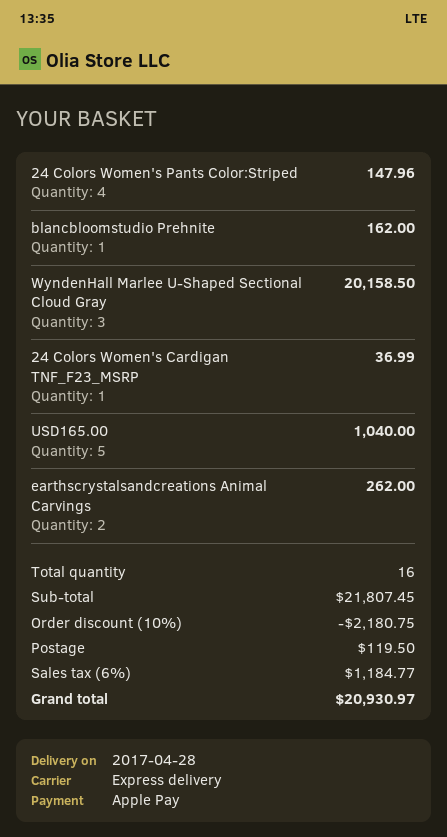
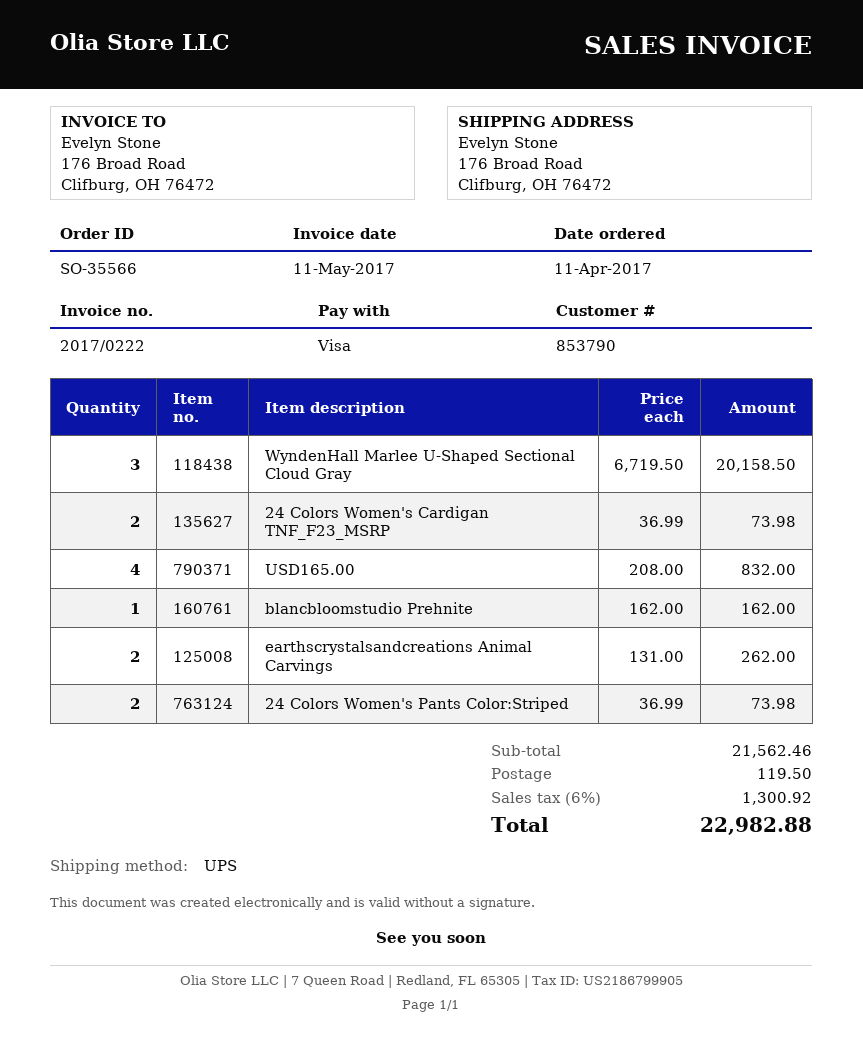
payment method: Apple Pay -> Visa
shipping method: express -> UPS
24 Colors Women's Pants Color:Striped: 4 for 147.96 -> 2 for 73.98
24 Colors Women's Cardigan TNF_F23_MSRP: 1 for 36.99 -> 2 for 73.98
USD165.00: 5 for 1040.00 -> 4 for 832.00
subtotal: 21807.45 -> 21562.46
discount: 10% = 2180.75 -> none
tax: 6% = 1184.77 -> 6% = 1300.92
total: 20930.97 -> 22982.88

